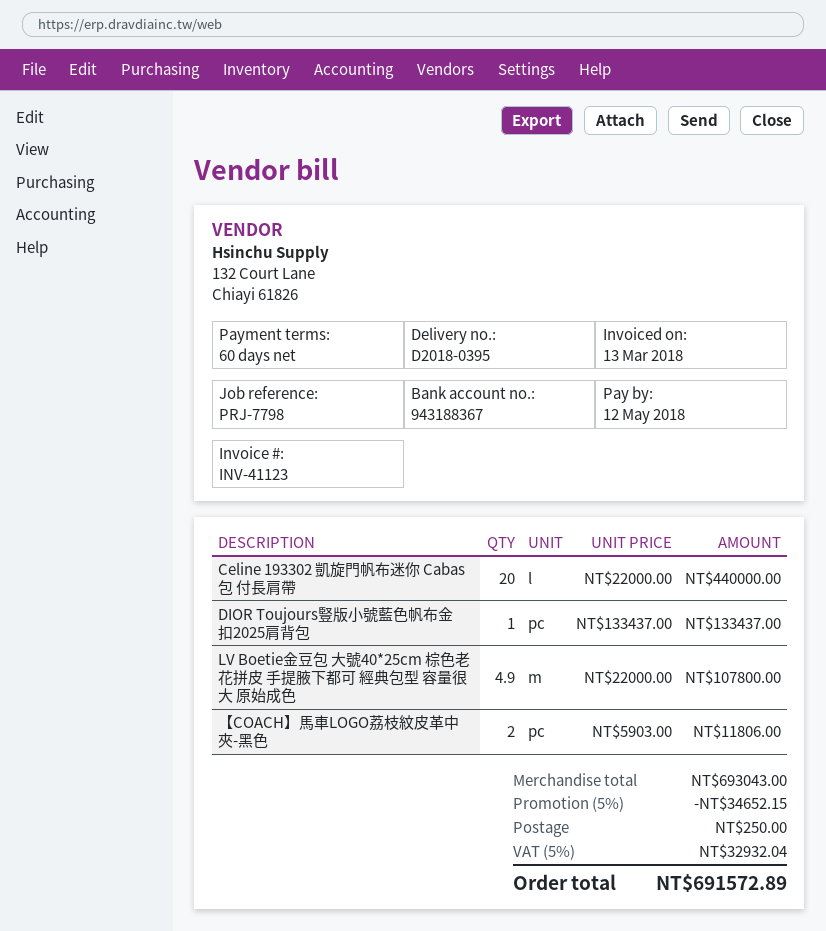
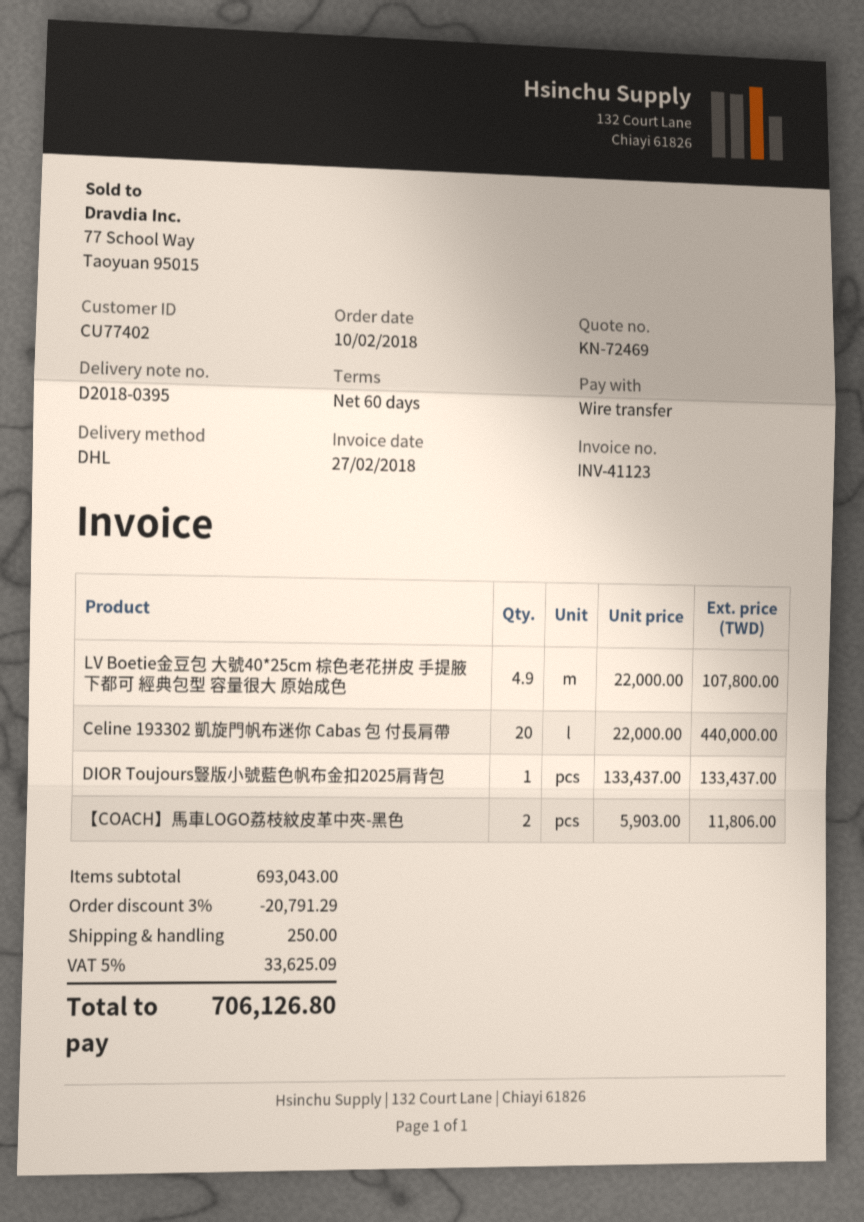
invoice date: 2018-03-13 -> 2018-02-27
discount: 5% = 34652.15 -> 3% = 20791.29
tax: 5% = 32932.04 -> 5% = 33625.09
total: 691572.89 -> 706126.80

